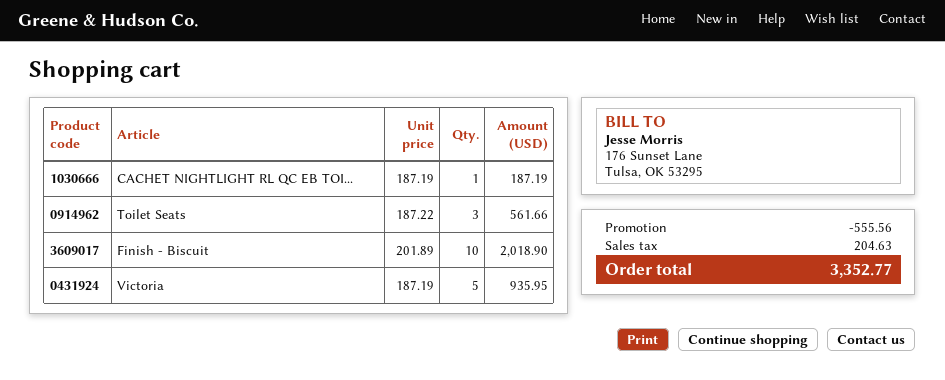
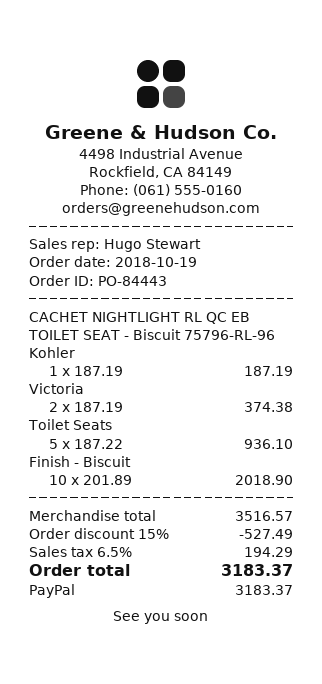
Toilet Seats: 3 x 187.22 = 561.66 -> 5 x 187.22 = 936.10
Victoria: 5 x 187.19 = 935.95 -> 2 x 187.19 = 374.38
discount: 555.56 -> 527.49
tax: 204.63 -> 194.29
total: 3352.77 -> 3183.37

